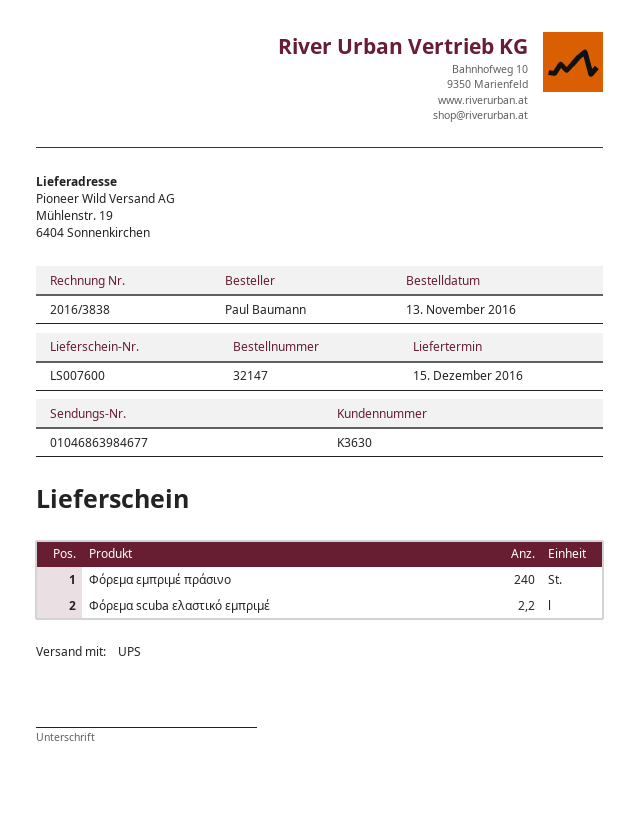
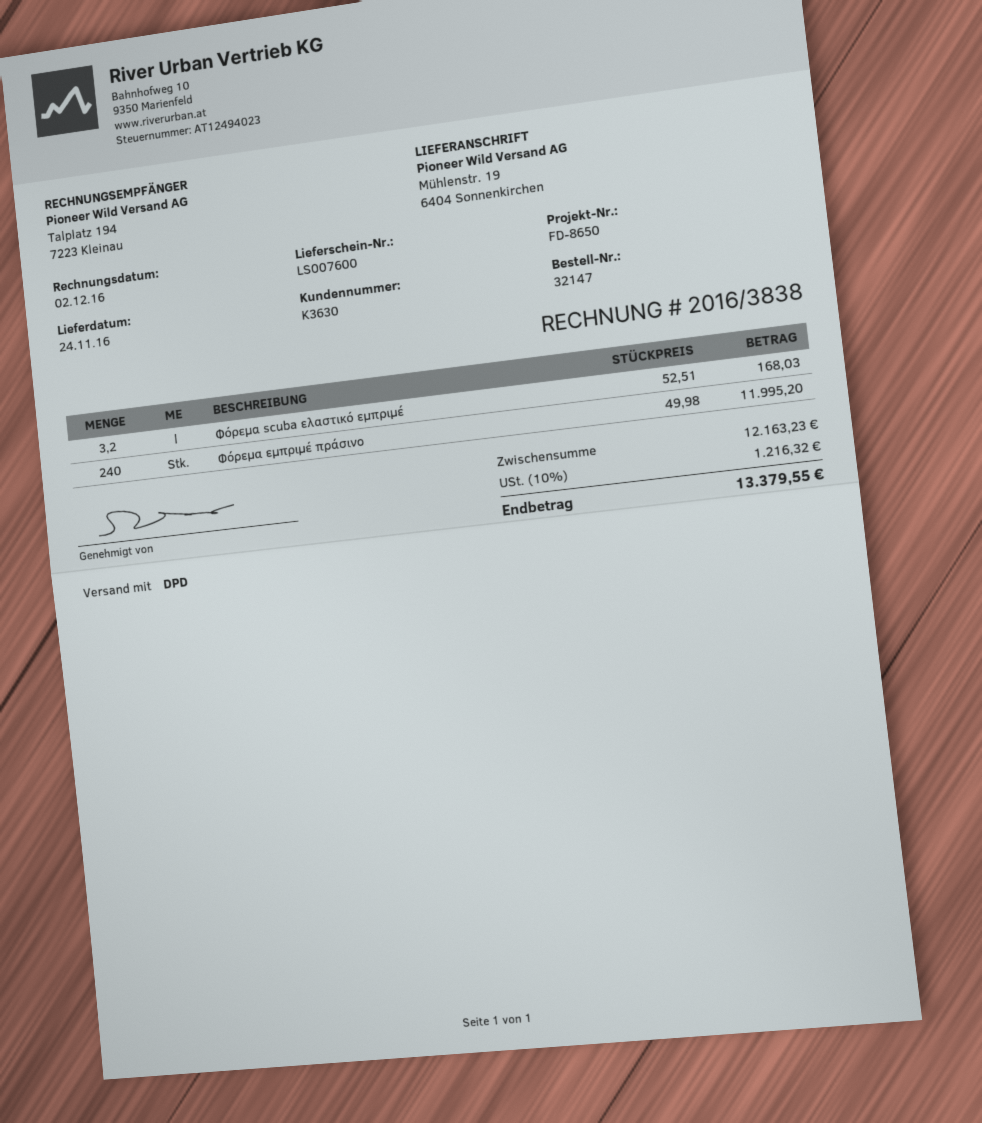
delivery date: 2016-12-15 -> 2016-11-24
shipping method: UPS -> DPD
Φόρεμα scuba ελαστικό εμπριμέ: 2.2 -> 3.2

